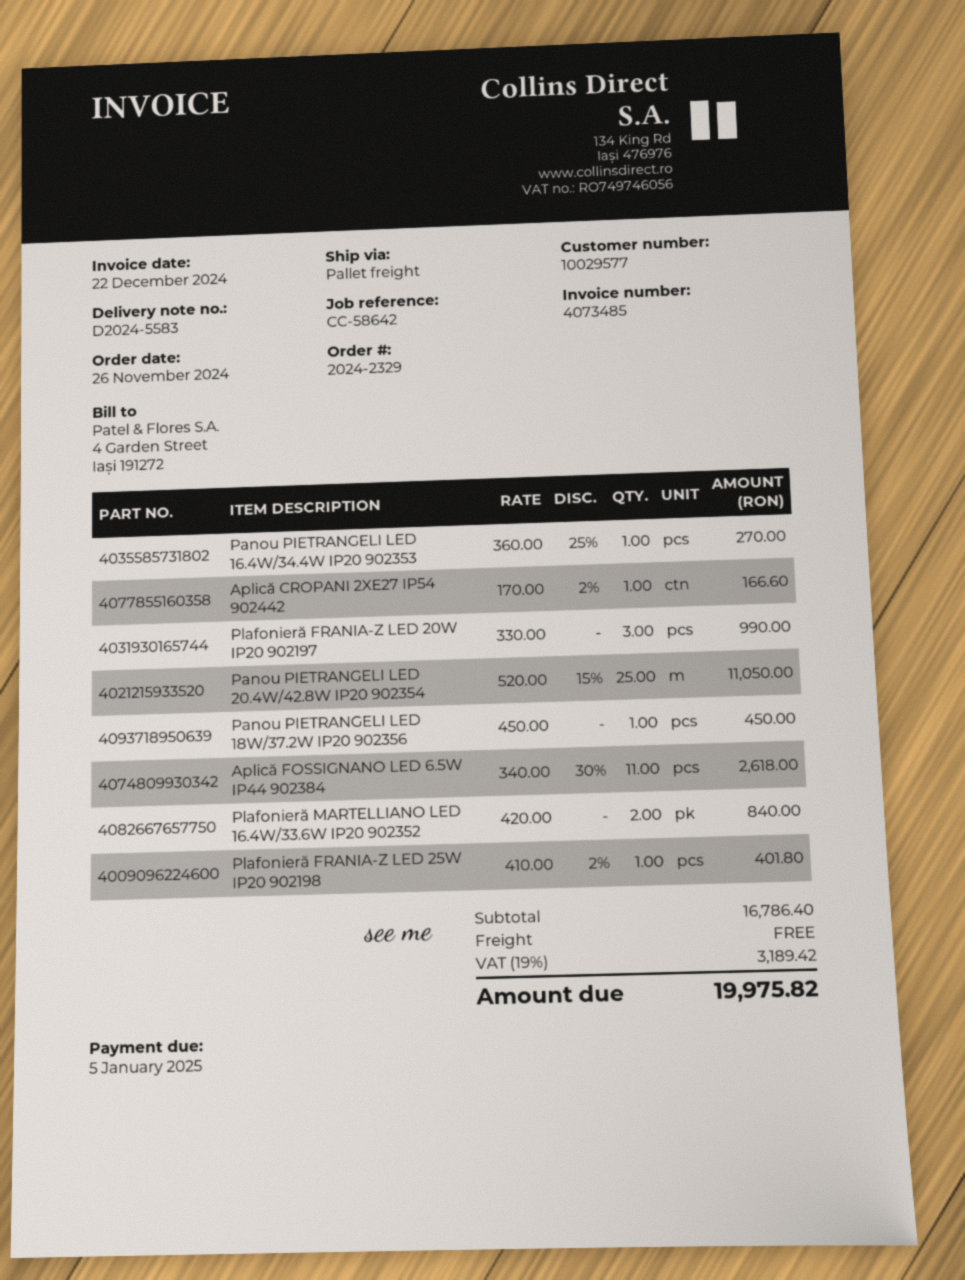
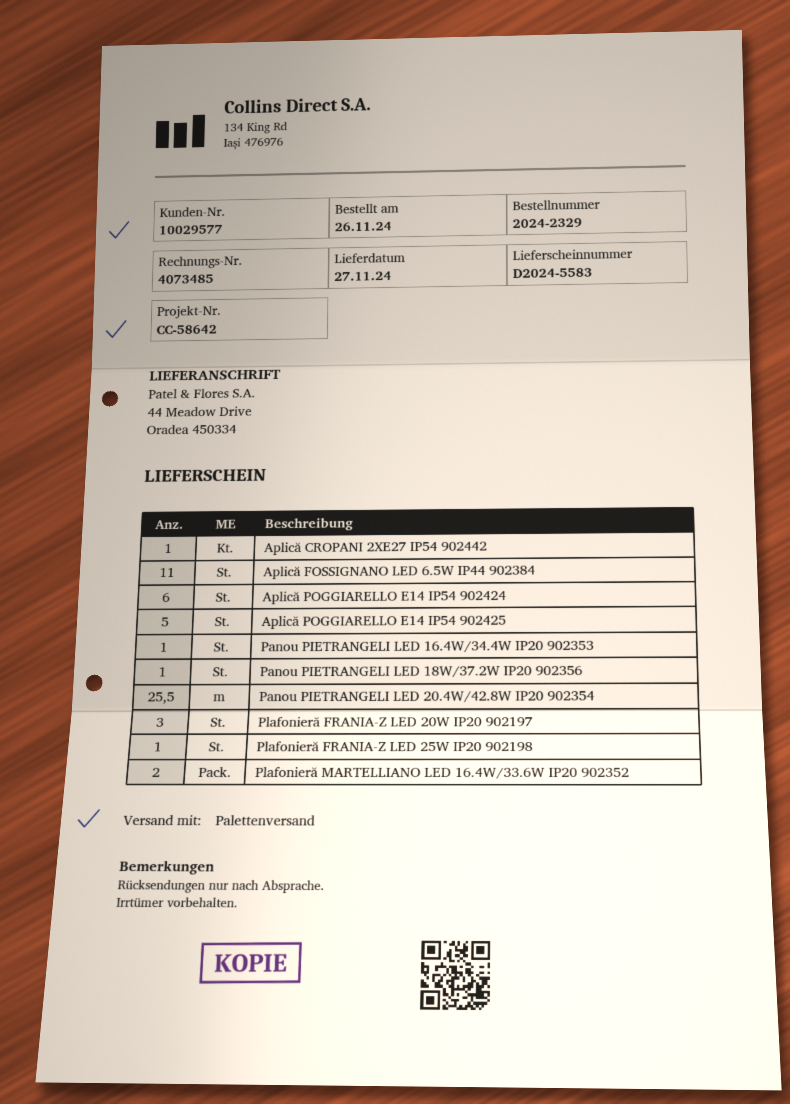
Panou PIETRANGELI LED 20.4W/42.8W IP20 902354: 25 -> 25.5
Aplică POGGIARELLO E14 IP54 902424: none -> 6
Aplică POGGIARELLO E14 IP54 902425: none -> 5

